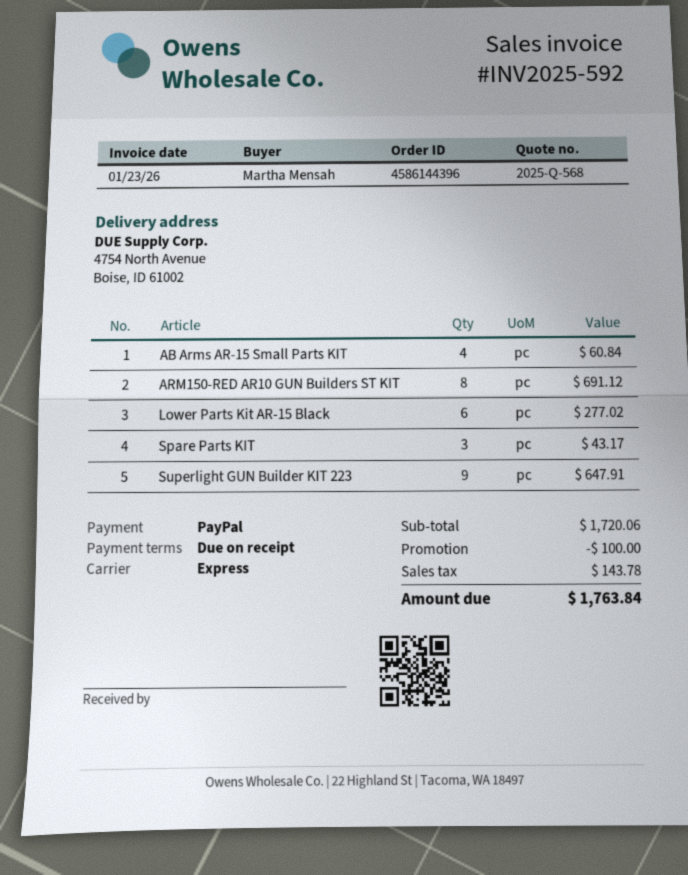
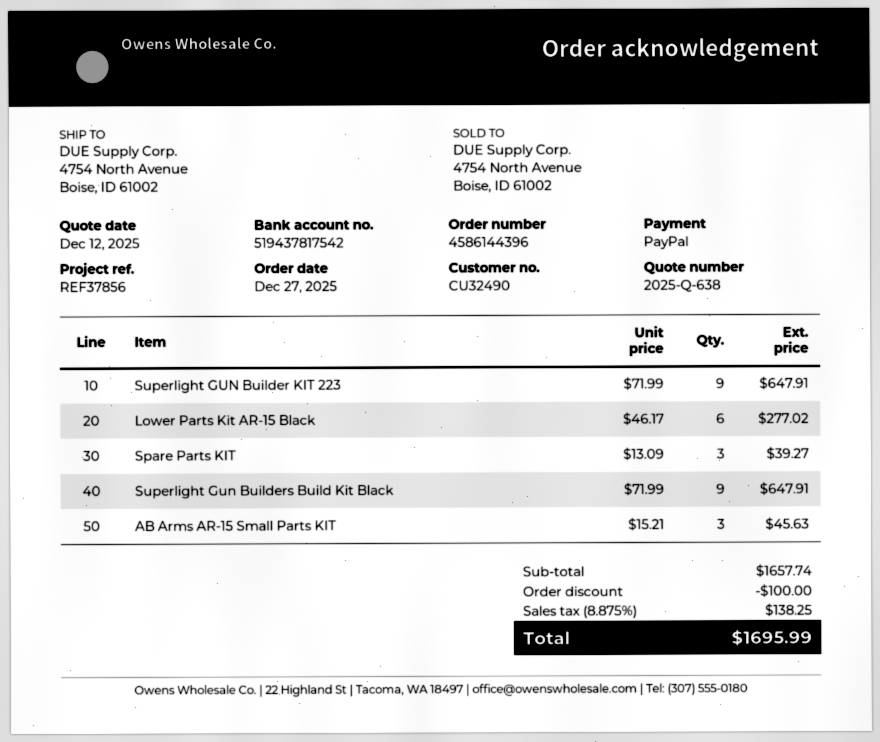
quote number: 2025-Q-568 -> 2025-Q-638
AB Arms AR-15 Small Parts KIT: 4 for 60.84 -> 3 for 45.63
ARM150-RED AR10 GUN Builders ST KIT: 8 for 691.12 -> none
Spare Parts KIT: 3 for 43.17 -> 3 for 39.27
Superlight Gun Builders Build Kit Black: none -> 9 for 647.91
subtotal: 1720.06 -> 1657.74
tax: 143.78 -> 138.25
total: 1763.84 -> 1695.99

